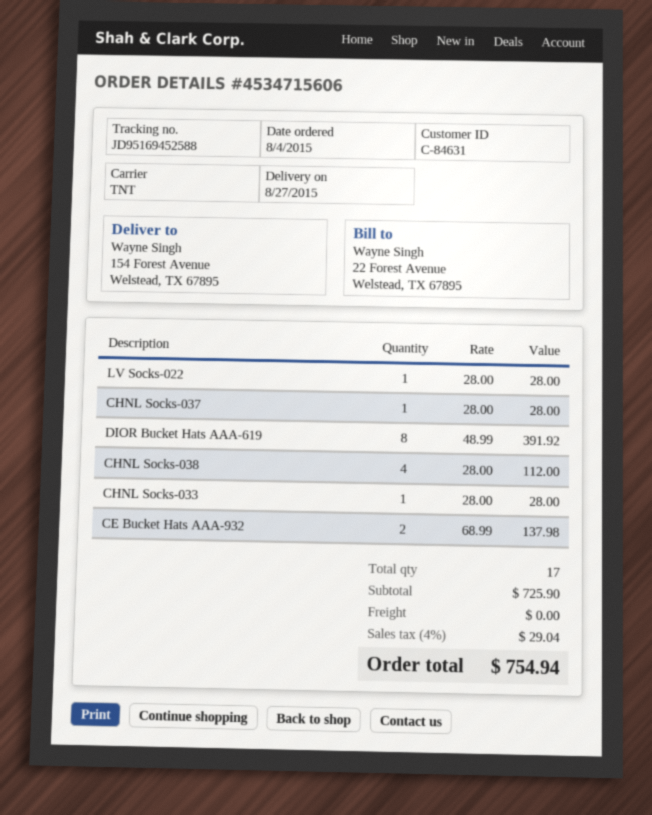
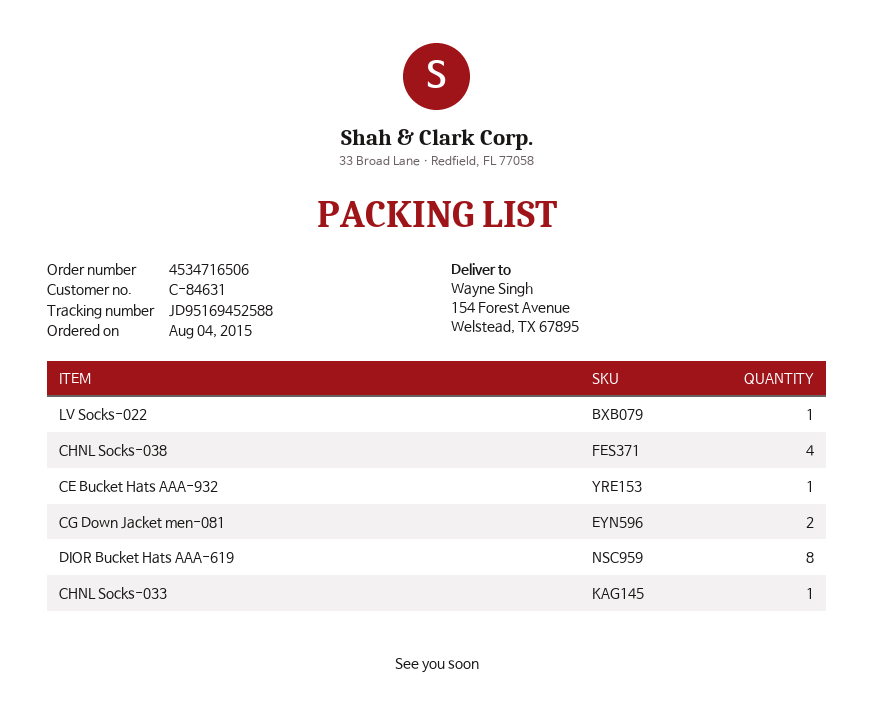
order number: 4534715606 -> 4534716506
CHNL Socks-037: 1 -> none
CE Bucket Hats AAA-932: 2 -> 1
CG Down Jacket men-081: none -> 2

